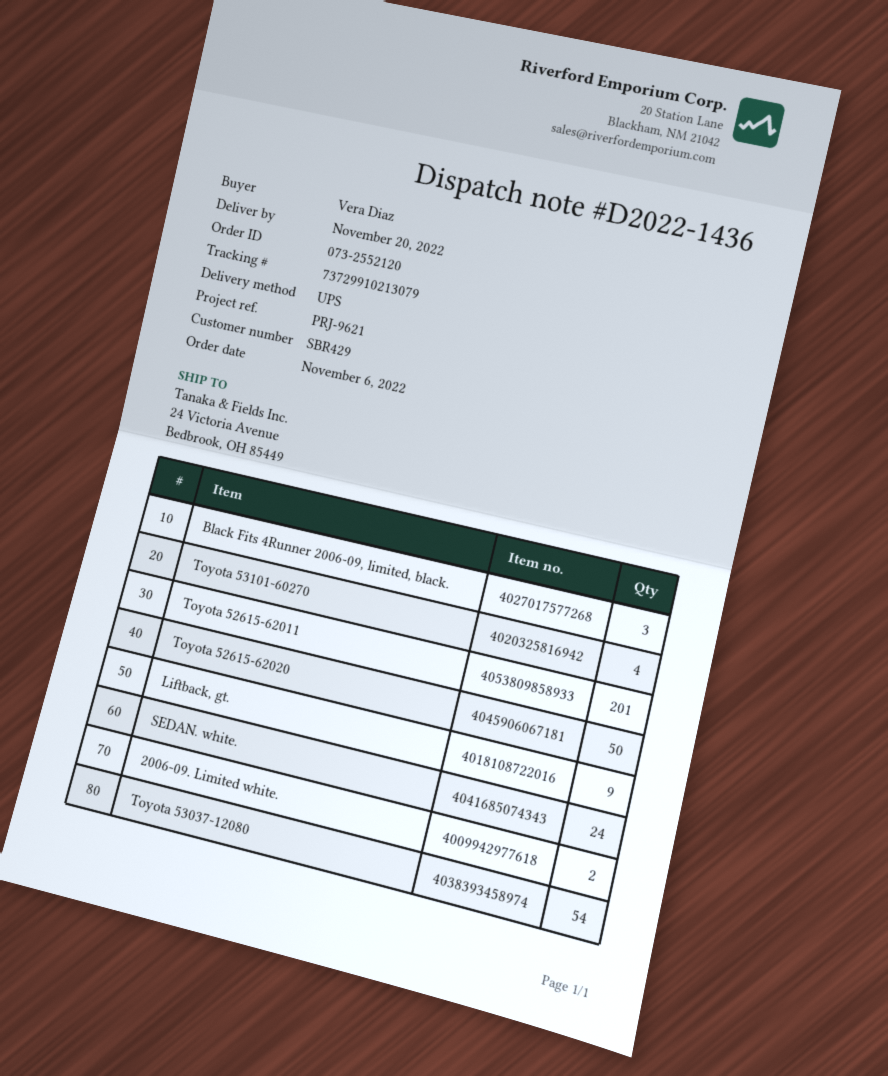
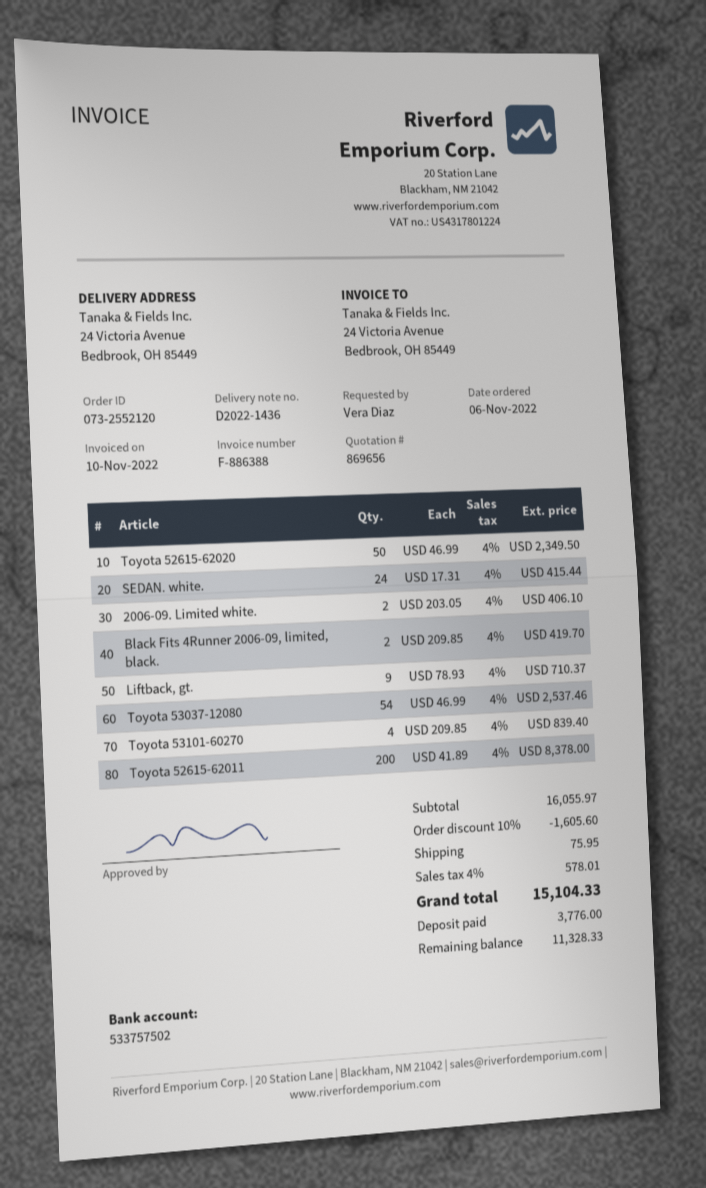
Black Fits 4Runner 2006-09, limited, black.: 3 -> 2
Toyota 52615-62011: 201 -> 200

